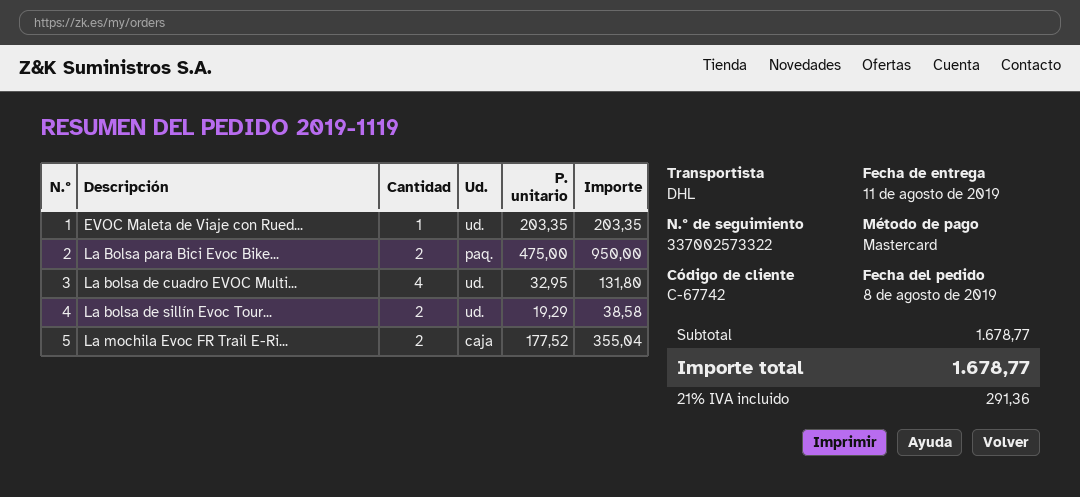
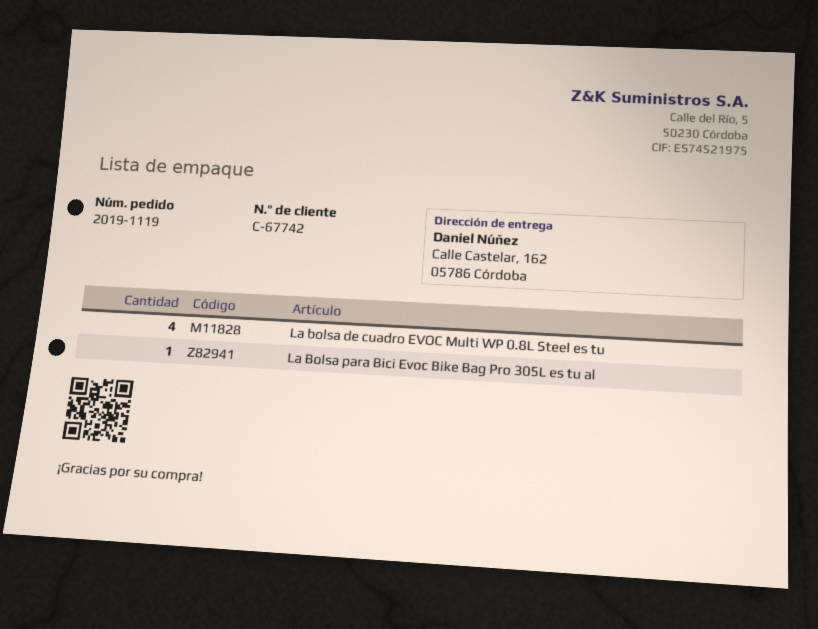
EVOC Maleta de Viaje con Rued...: 1 -> none
La Bolsa para Bici Evoc Bike...: 2 -> 1
La bolsa de sillín Evoc Tour...: 2 -> none
La mochila Evoc FR Trail E-Ri...: 2 -> none

